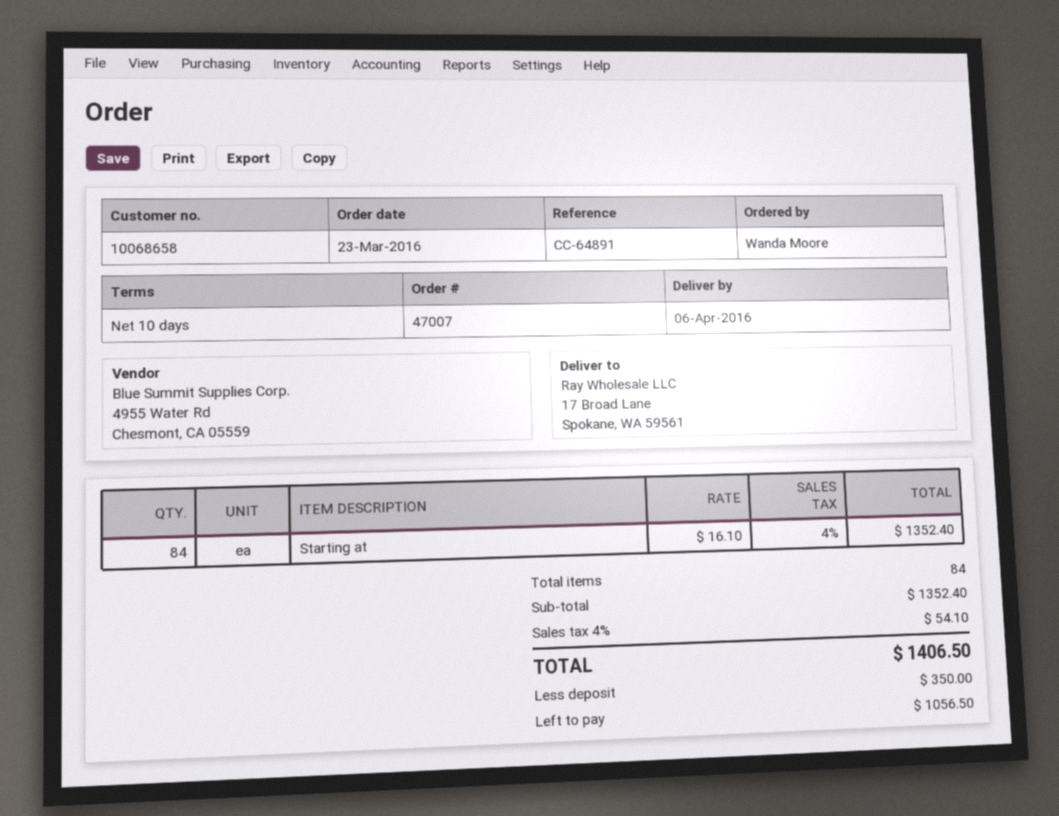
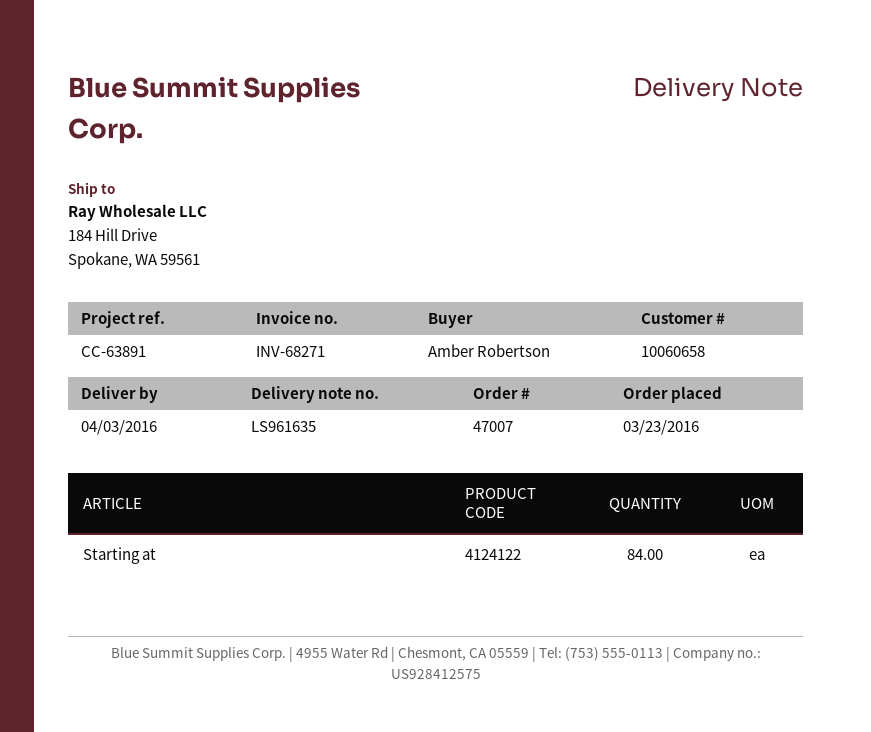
delivery date: 2016-04-06 -> 2016-04-03
customer number: 10068658 -> 10060658
reference: CC-64891 -> CC-63891
ordered by: Wanda Moore -> Amber Robertson
ship to: 17 Broad Lane, Spokane, WA 59561 -> 184 Hill Drive, Spokane, WA 59561

